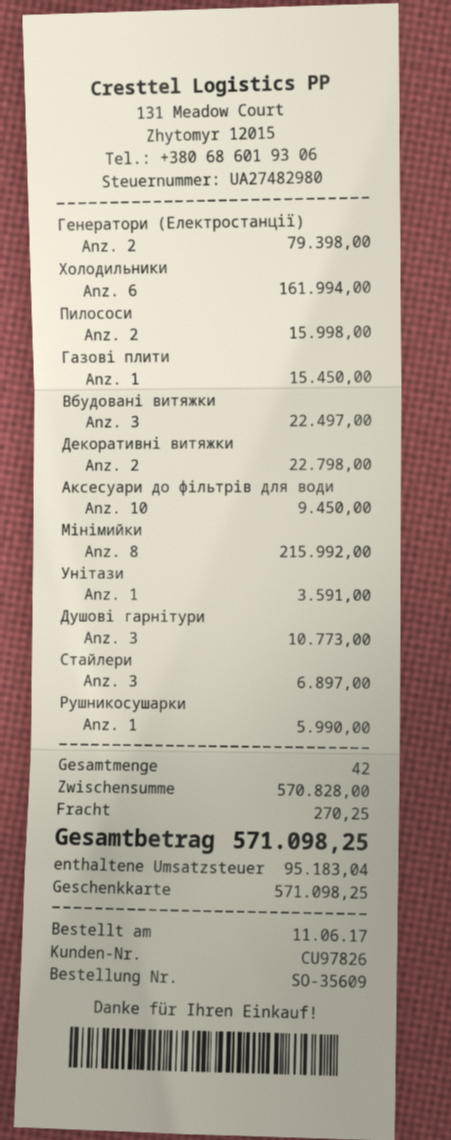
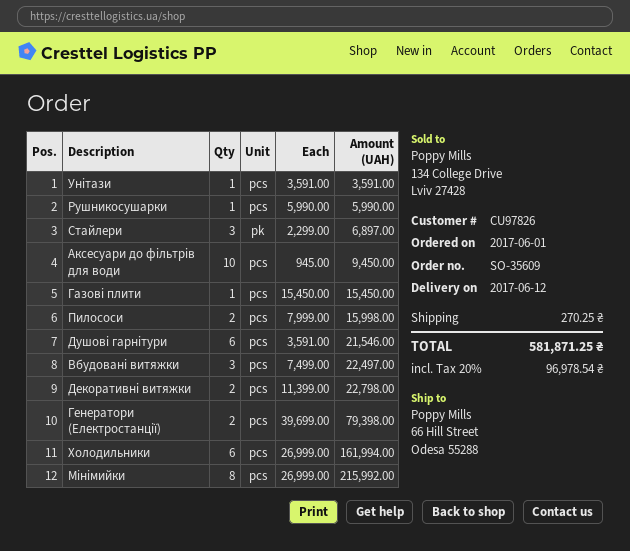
order date: 2017-06-11 -> 2017-06-01
Душові гарнітури: 3 for 10773.00 -> 6 for 21546.00
tax: 95183.04 -> 96978.54
total: 571098.25 -> 581871.25

